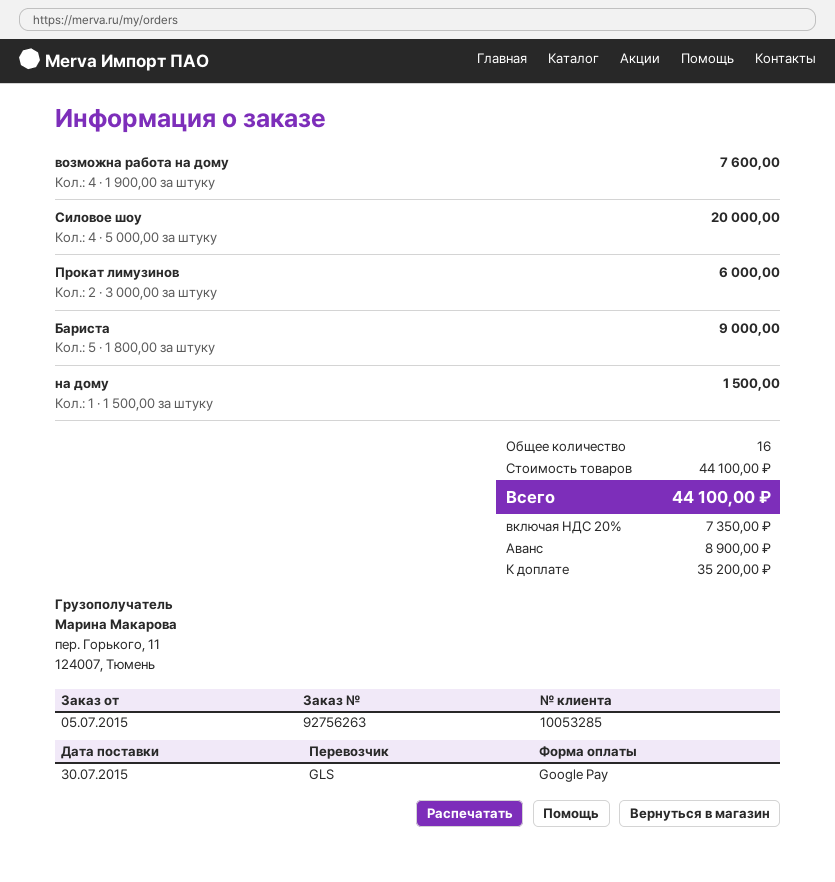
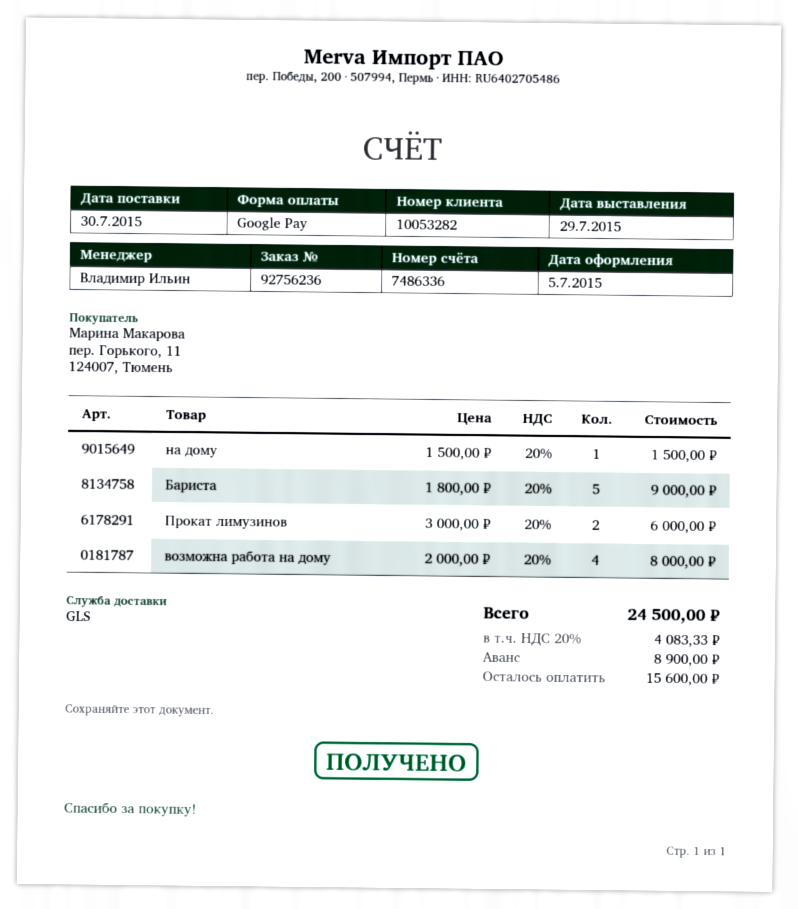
order number: 92756263 -> 92756236
customer number: 10053285 -> 10053282
возможна работа на дому: 4 x 1900.00 = 7600.00 -> 4 x 2000.00 = 8000.00
Силовое шоу: 4 x 5000.00 = 20000.00 -> none
tax: 20% = 7350.00 -> 20% = 4083.33
total: 44100.00 -> 24500.00
balance: 35200.00 -> 15600.00

